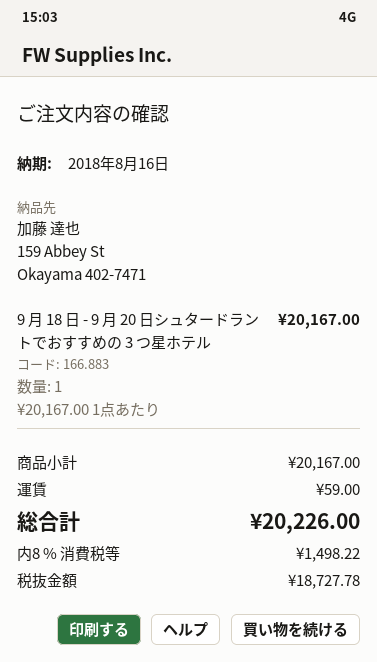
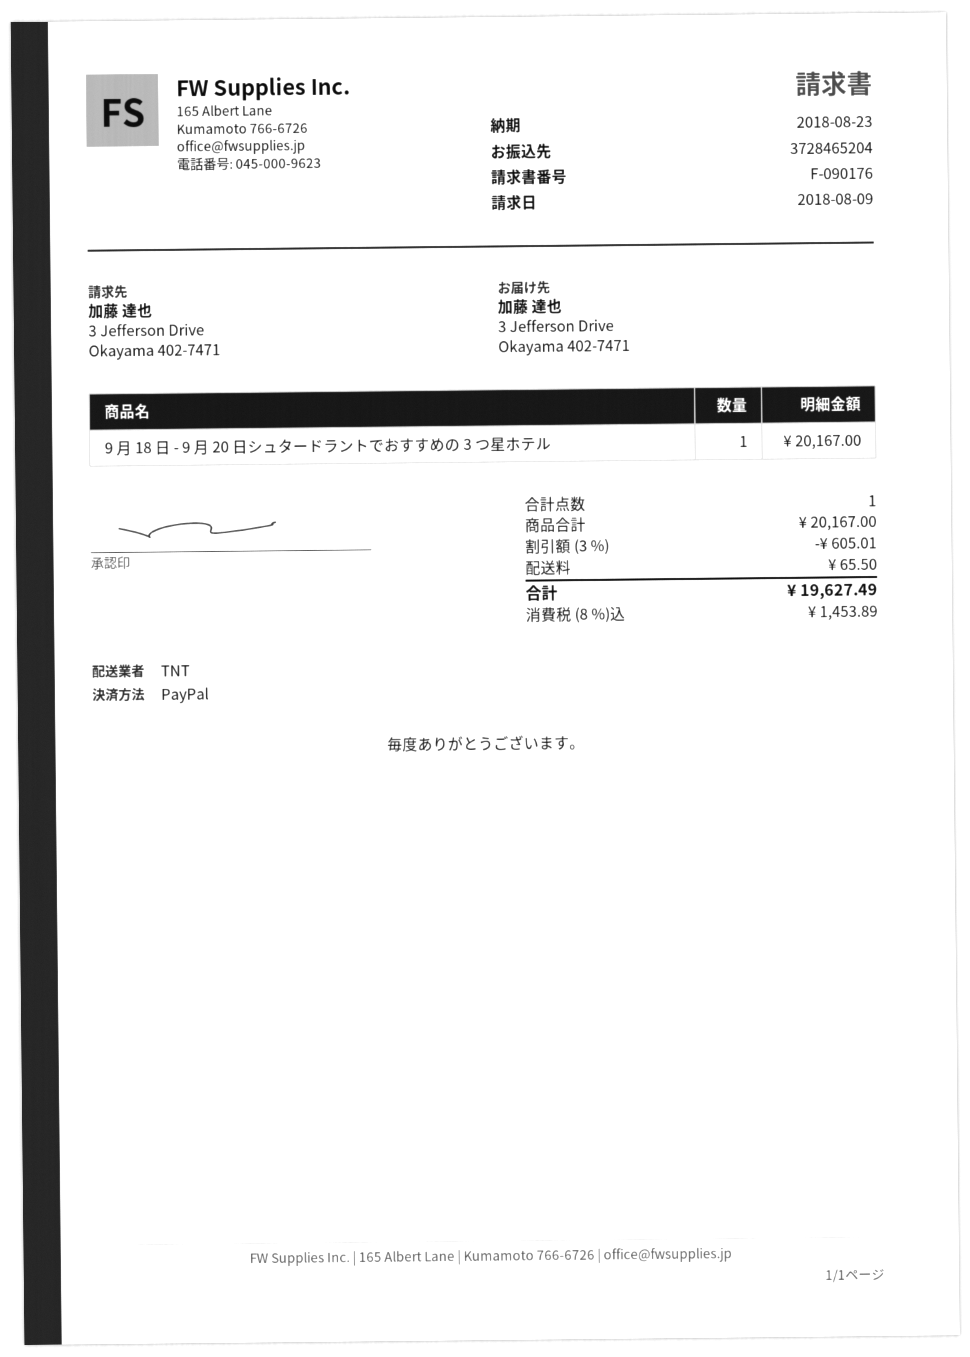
delivery date: 2018-08-16 -> 2018-08-23
ship to: 159 Abbey St, Okayama 402-7471 -> 3 Jefferson Drive, Okayama 402-7471
discount: none -> 3% = 605.01
shipping: 59.00 -> 65.50
tax: 8% = 1498.22 -> 8% = 1453.89
total: 20226.00 -> 19627.49

